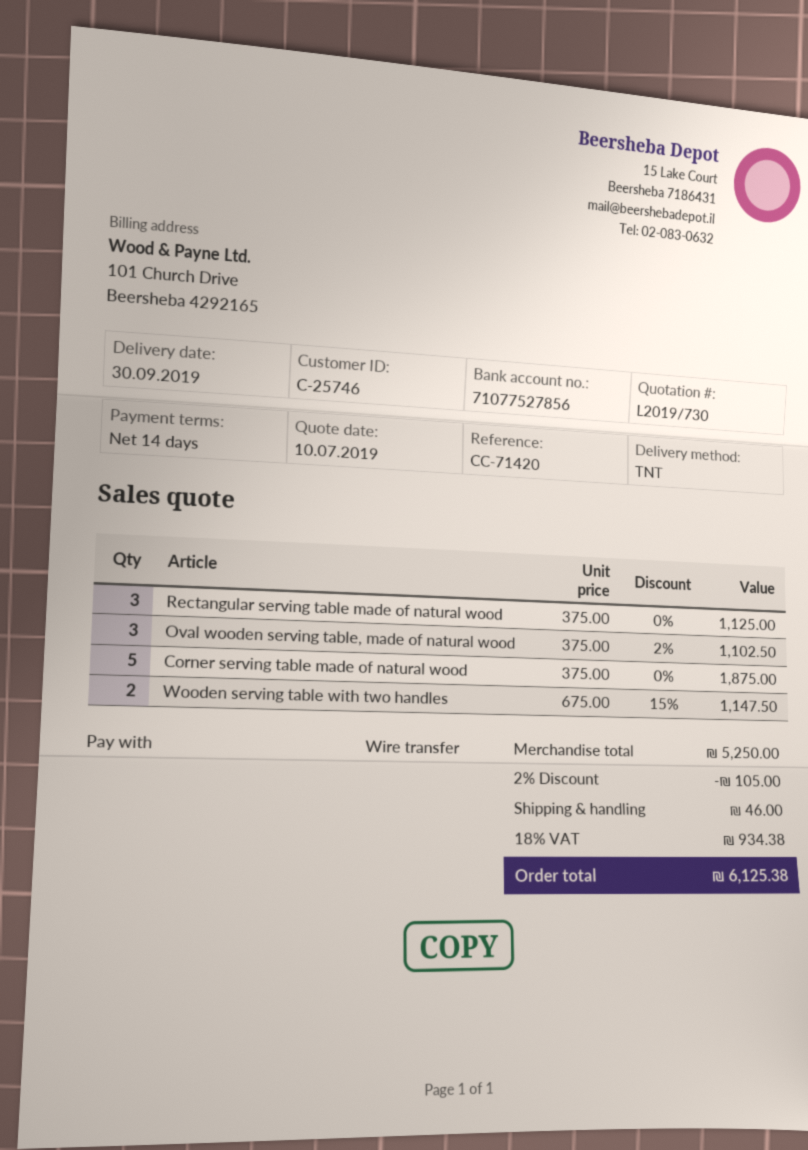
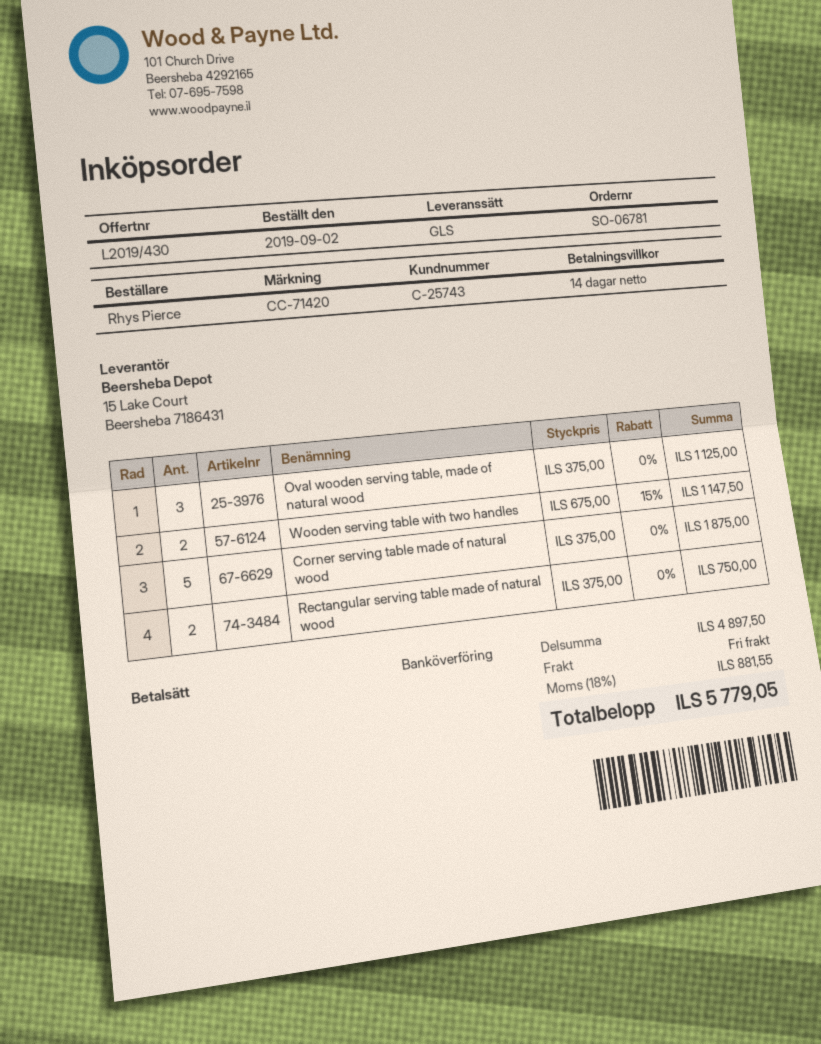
quote number: L2019/730 -> L2019/430
customer number: C-25746 -> C-25743
shipping method: TNT -> GLS
Rectangular serving table made of natural wood: 3 x 375.00 = 1125.00 -> 2 x 375.00 = 750.00
Oval wooden serving table, made of natural wood: 3 x 375.00 - 2% = 1102.50 -> 3 x 375.00 = 1125.00
subtotal: 5250.00 -> 4897.50
discount: 2% = 105.00 -> none
shipping: 46.00 -> 0.00
tax: 18% = 934.38 -> 18% = 881.55
total: 6125.38 -> 5779.05

